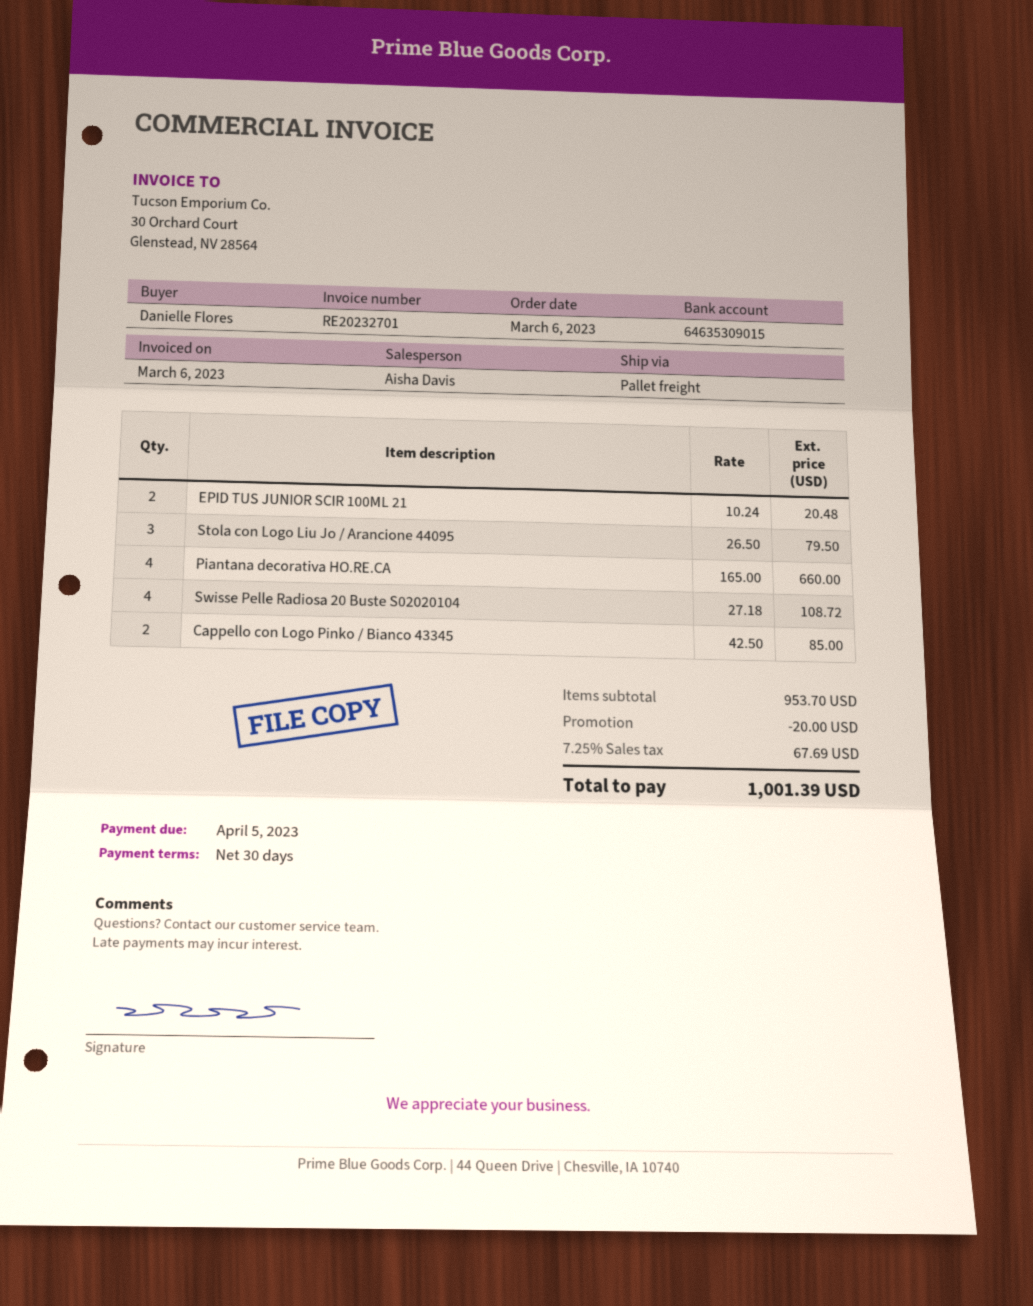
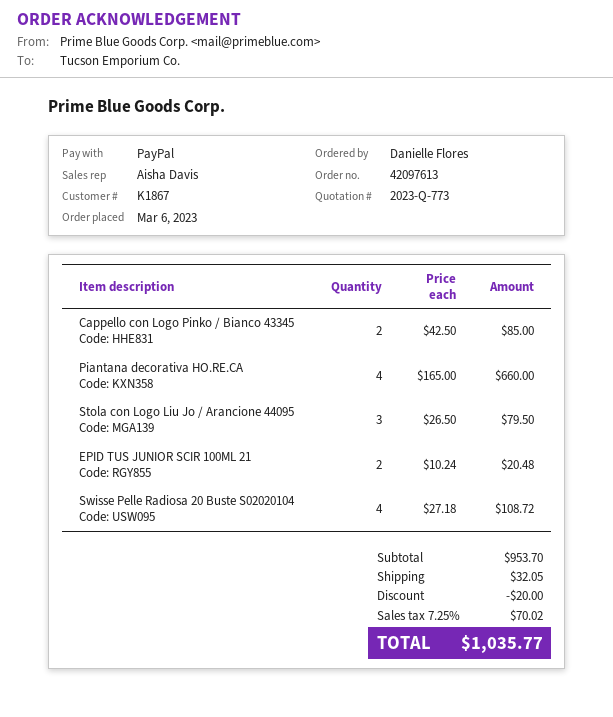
shipping: none -> 32.05
tax: 7.25% = 67.69 -> 7.25% = 70.02
total: 1001.39 -> 1035.77

